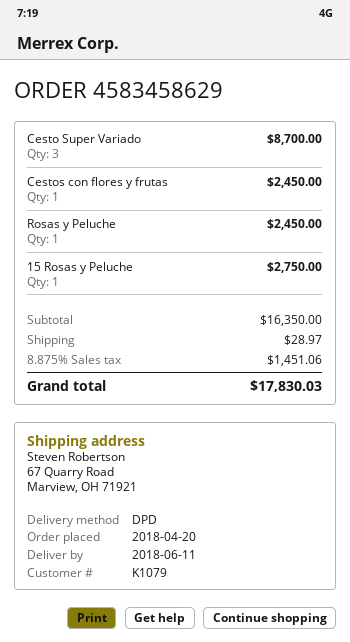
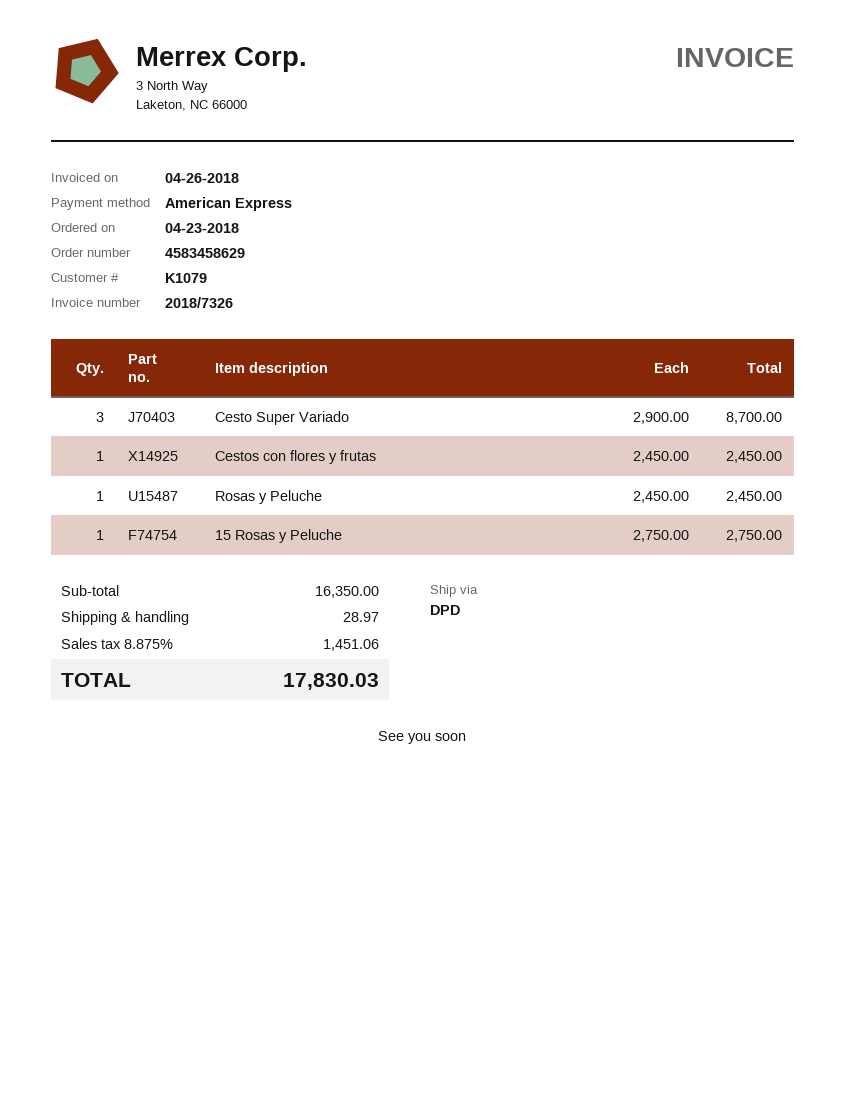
order date: 2018-04-20 -> 2018-04-23

